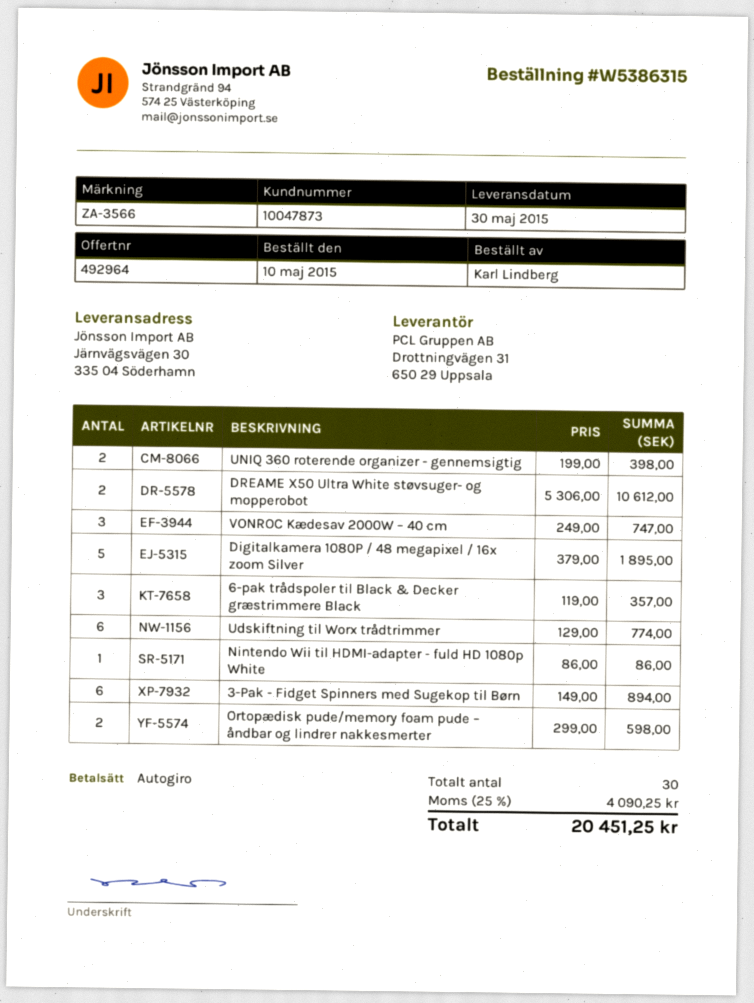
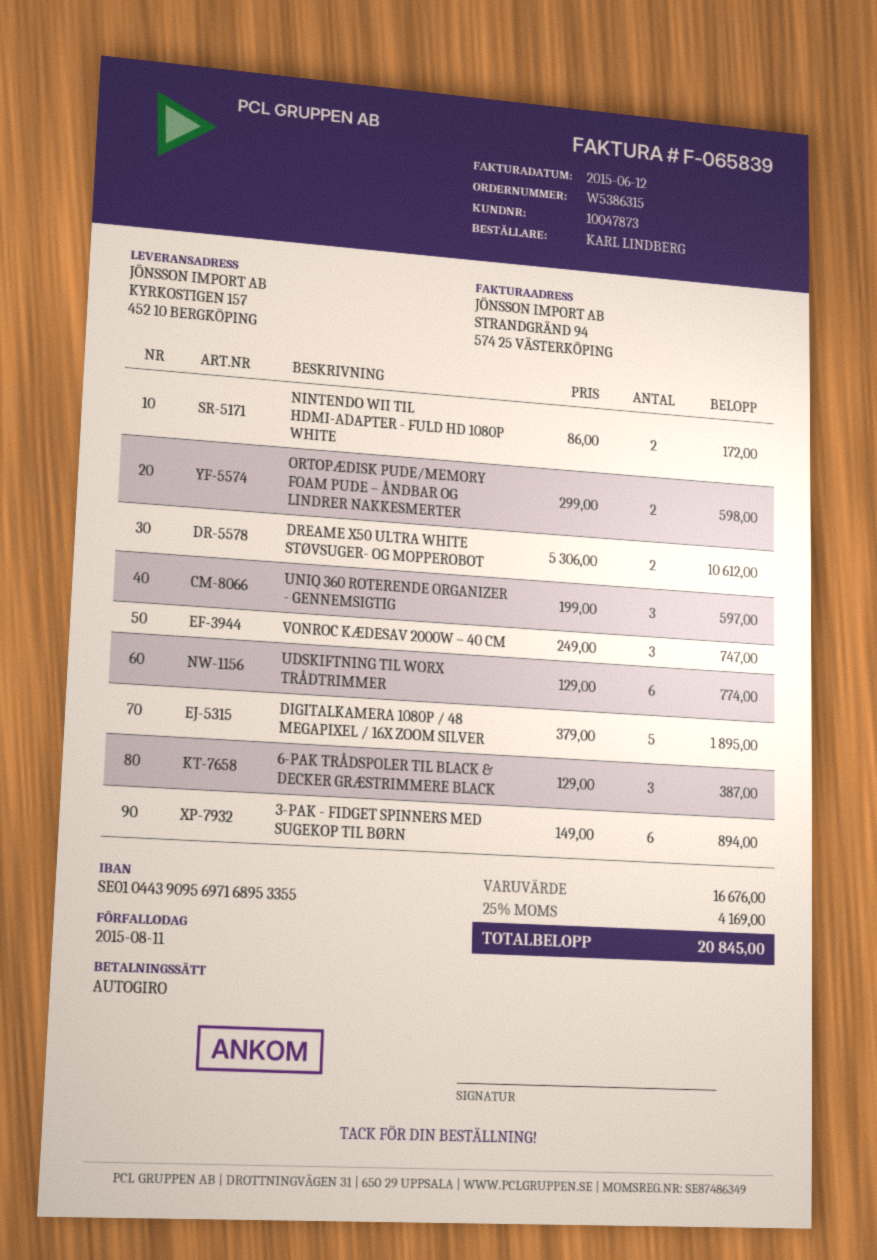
ship to: Järnvägsvägen 30, 335 04 Söderhamn -> KYRKOSTIGEN 157, 452 10 BERGKÖPING
UNIQ 360 roterende organizer - gennemsigtig: 2 x 199.00 = 398.00 -> 3 x 199.00 = 597.00
6-pak trådspoler til Black & Decker græstrimmere Black: 3 x 119.00 = 357.00 -> 3 x 129.00 = 387.00
Nintendo Wii til HDMI-adapter - fuld HD 1080p White: 1 x 86.00 = 86.00 -> 2 x 86.00 = 172.00
tax: 25% = 4090.25 -> 25% = 4169.00
total: 20451.25 -> 20845.00

